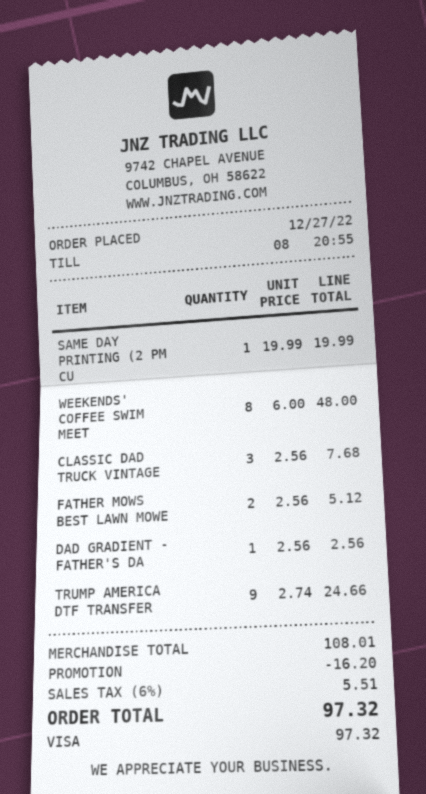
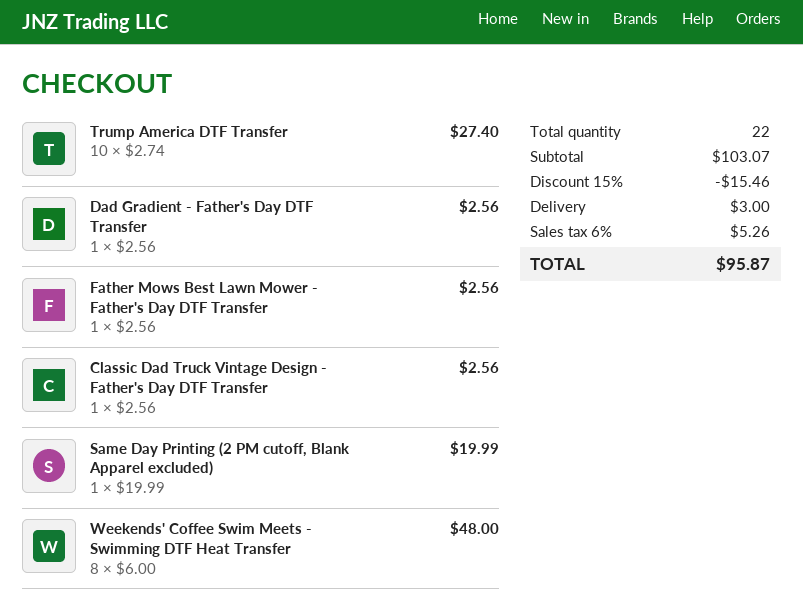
CLASSIC DAD TRUCK VINTAGE: 3 x 2.56 = 7.68 -> 1 x 2.56 = 2.56
FATHER MOWS BEST LAWN MOWE: 2 x 2.56 = 5.12 -> 1 x 2.56 = 2.56
TRUMP AMERICA DTF TRANSFER: 9 x 2.74 = 24.66 -> 10 x 2.74 = 27.40
subtotal: 108.01 -> 103.07
discount: 16.20 -> 15.46
shipping: none -> 3.00
tax: 6% = 5.51 -> 6% = 5.26
total: 97.32 -> 95.87

